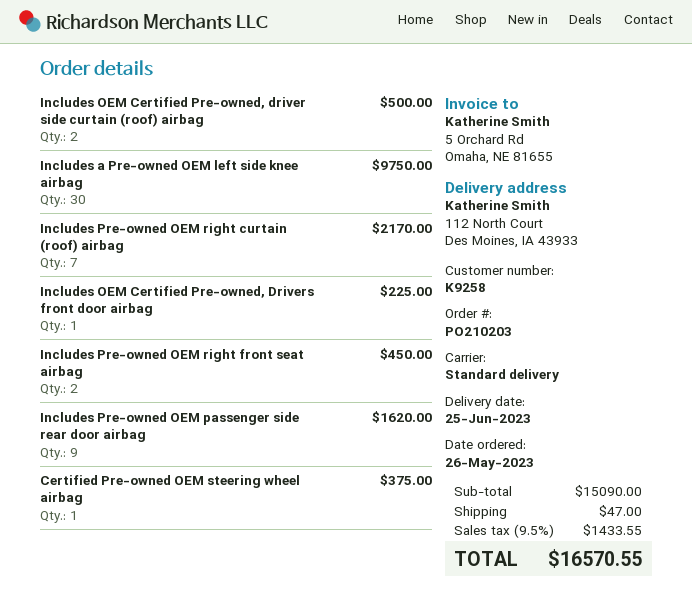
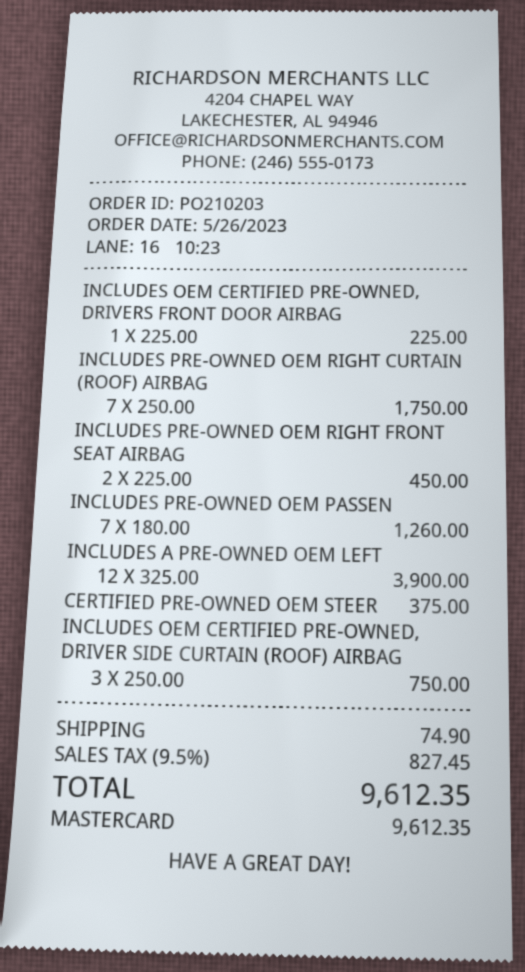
Includes OEM Certified Pre-owned, driver side curtain (roof) airbag: 2 for 500.00 -> 3 for 750.00
Includes a Pre-owned OEM left side knee airbag: 30 for 9750.00 -> 12 for 3900.00
Includes Pre-owned OEM right curtain (roof) airbag: 7 for 2170.00 -> 7 for 1750.00
Includes Pre-owned OEM passenger side rear door airbag: 9 for 1620.00 -> 7 for 1260.00
shipping: 47.00 -> 74.90
tax: 9.5% = 1433.55 -> 9.5% = 827.45
total: 16570.55 -> 9612.35

